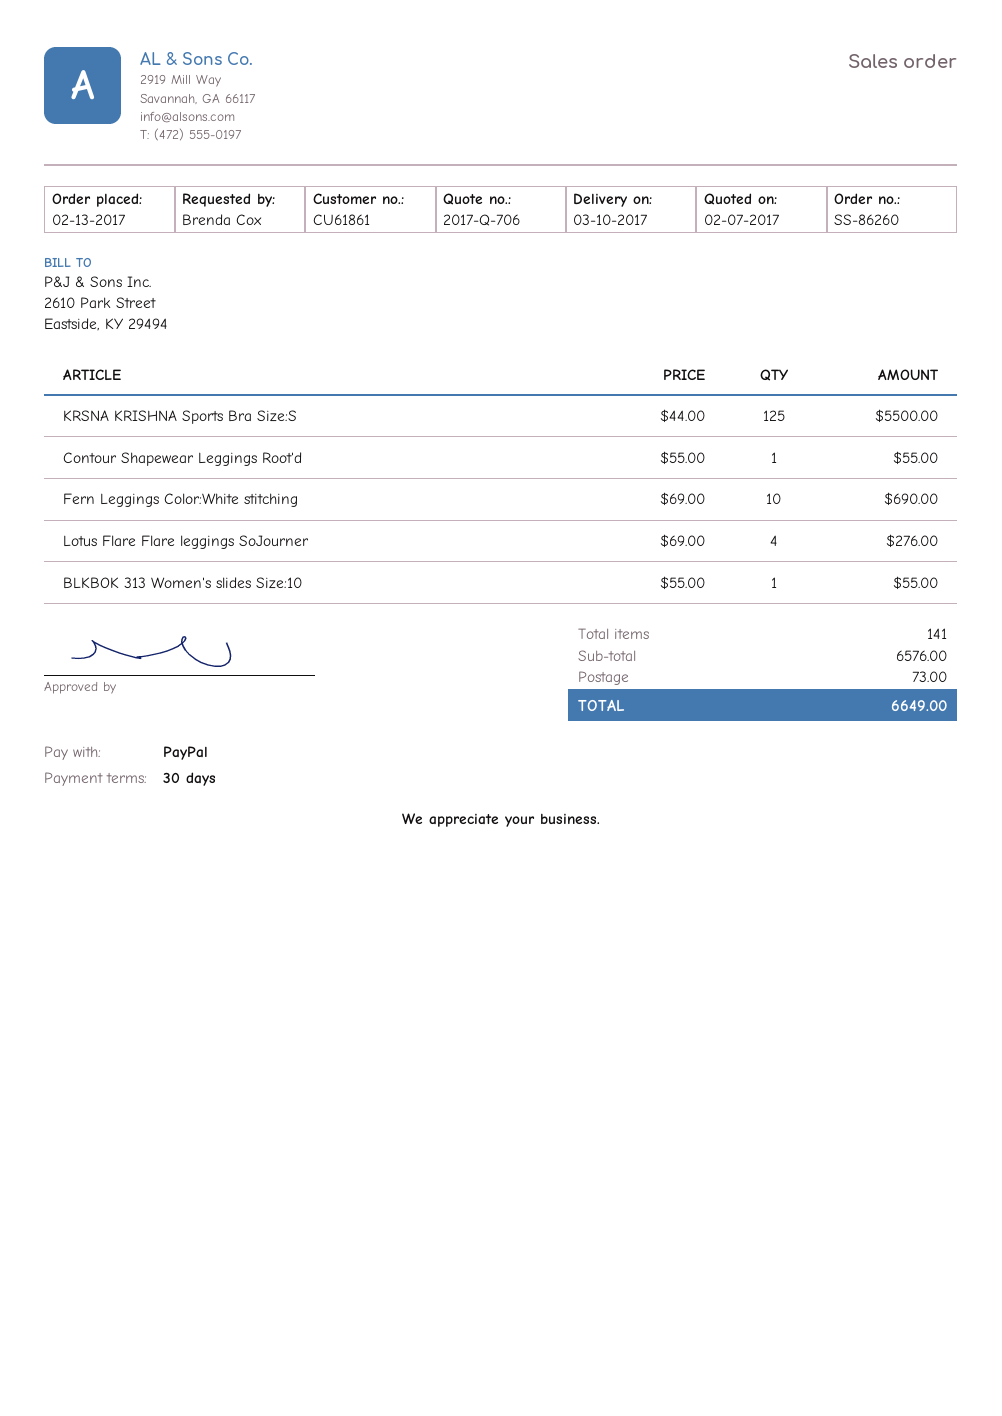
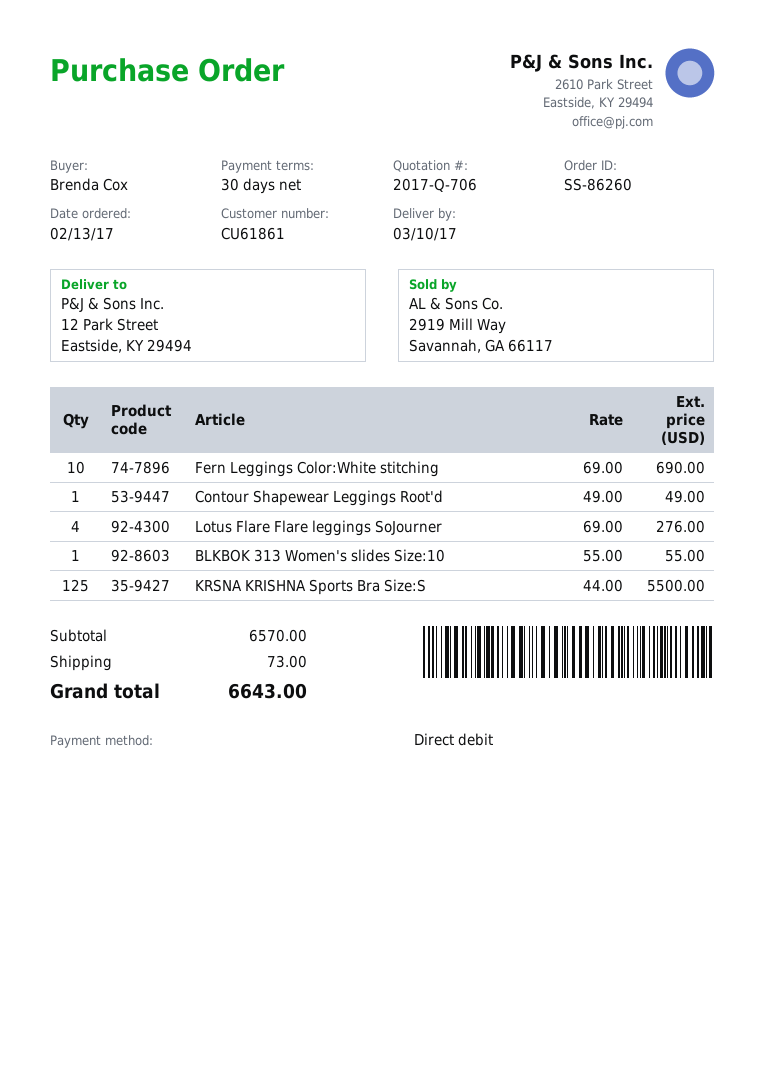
payment method: PayPal -> direct debit
Contour Shapewear Leggings Root'd: 1 x 55.00 = 55.00 -> 1 x 49.00 = 49.00
subtotal: 6576.00 -> 6570.00
total: 6649.00 -> 6643.00

